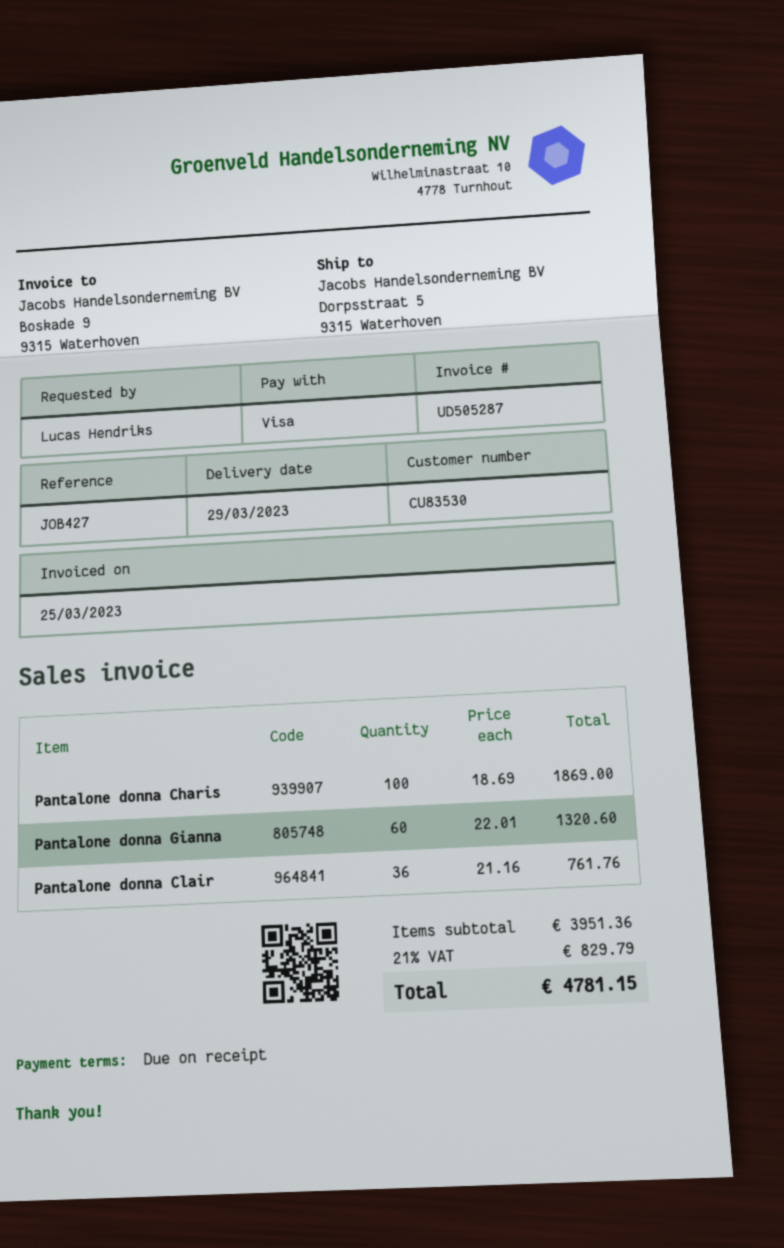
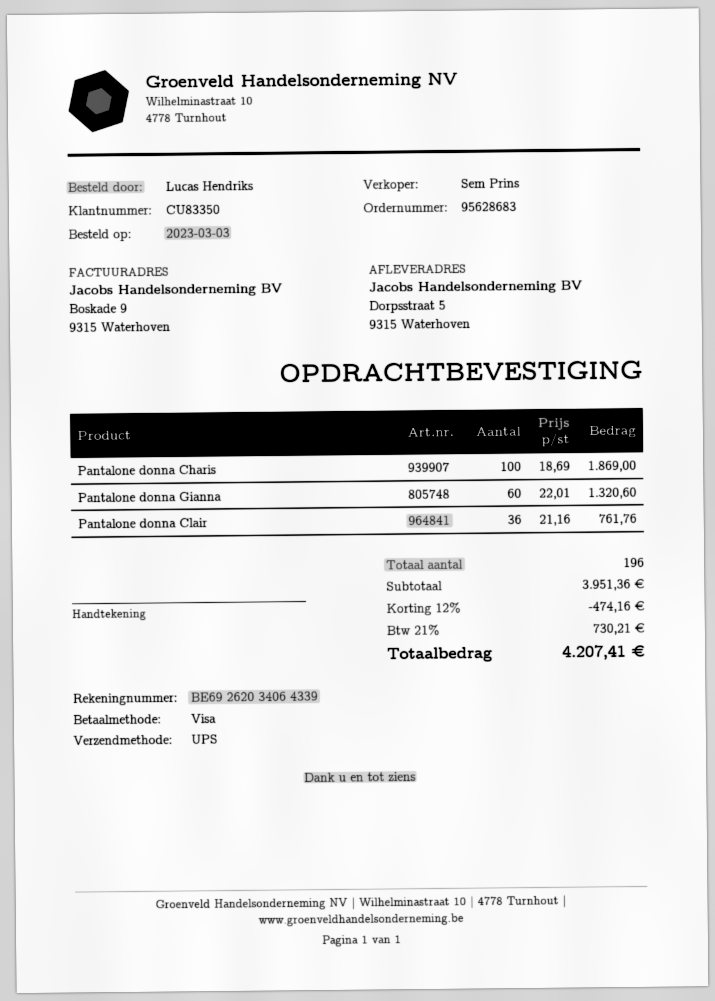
customer number: CU83530 -> CU83350
discount: none -> 12% = 474.16
tax: 21% = 829.79 -> 21% = 730.21
total: 4781.15 -> 4207.41

